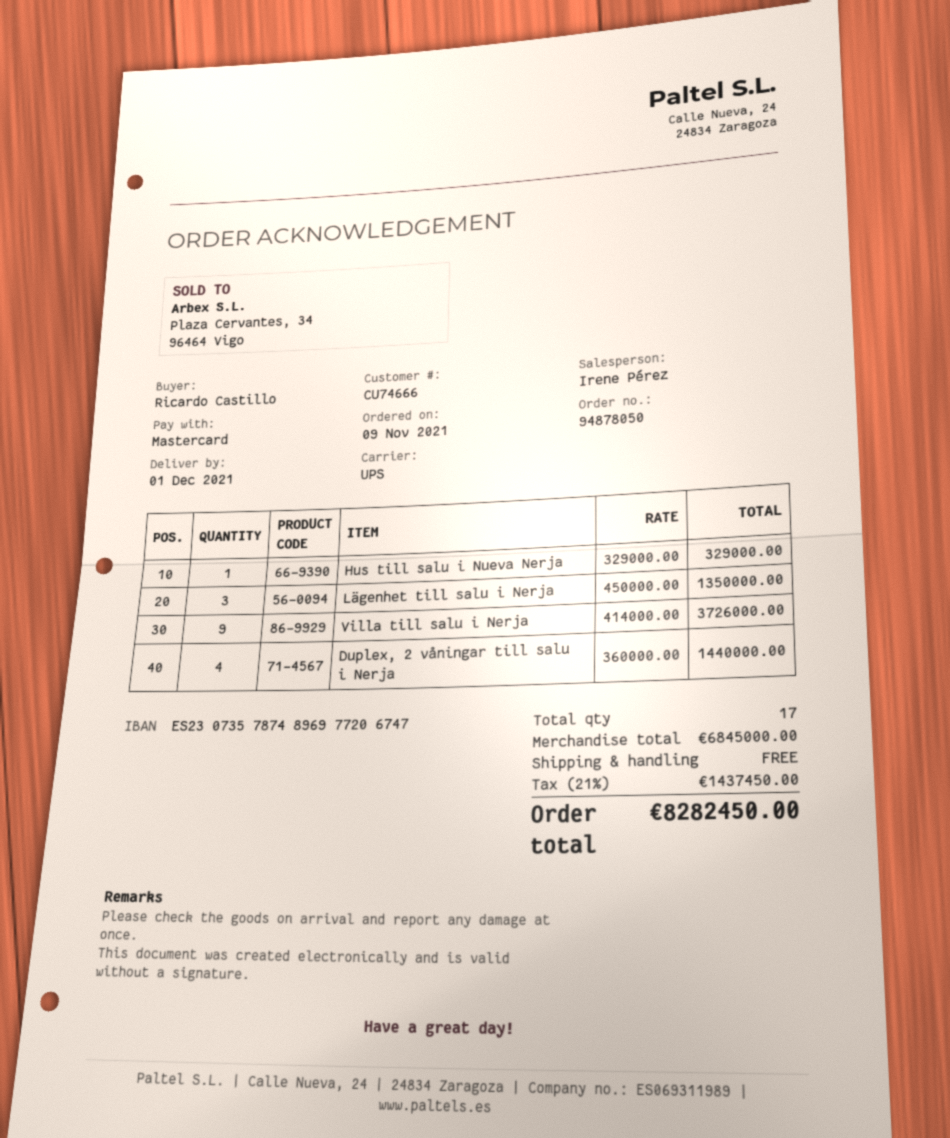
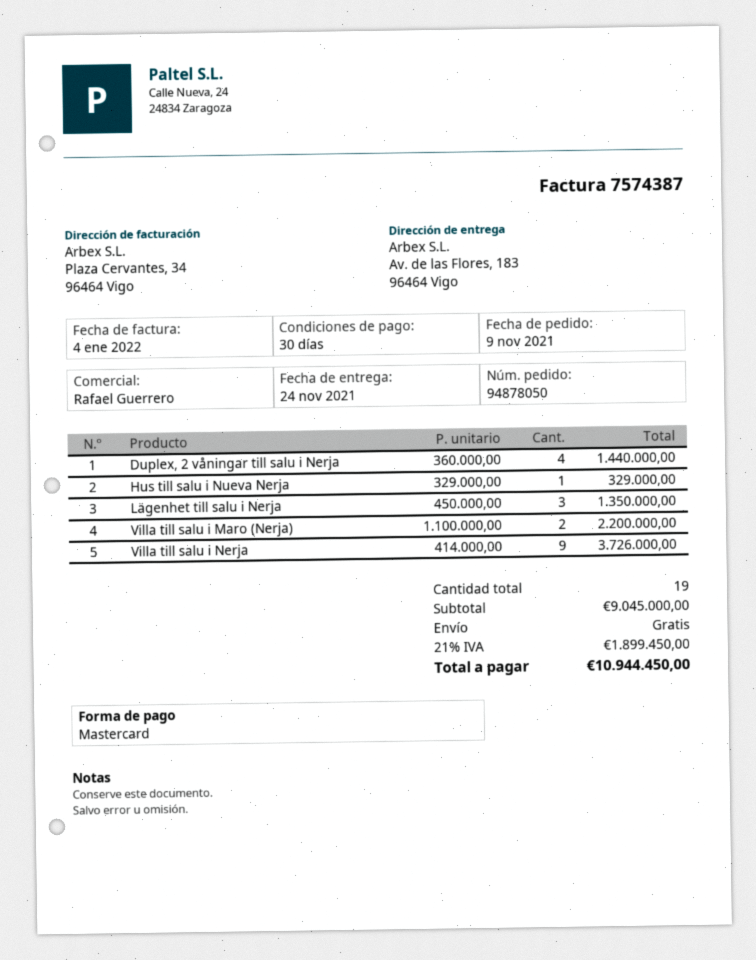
delivery date: 2021-12-01 -> 2021-11-24
sales rep: Irene Pérez -> Rafael Guerrero
Villa till salu i Maro (Nerja): none -> 2 x 1100000.00 = 2200000.00
total quantity: 17 -> 19
subtotal: 6845000.00 -> 9045000.00
tax: 21% = 1437450.00 -> 21% = 1899450.00
total: 8282450.00 -> 10944450.00

